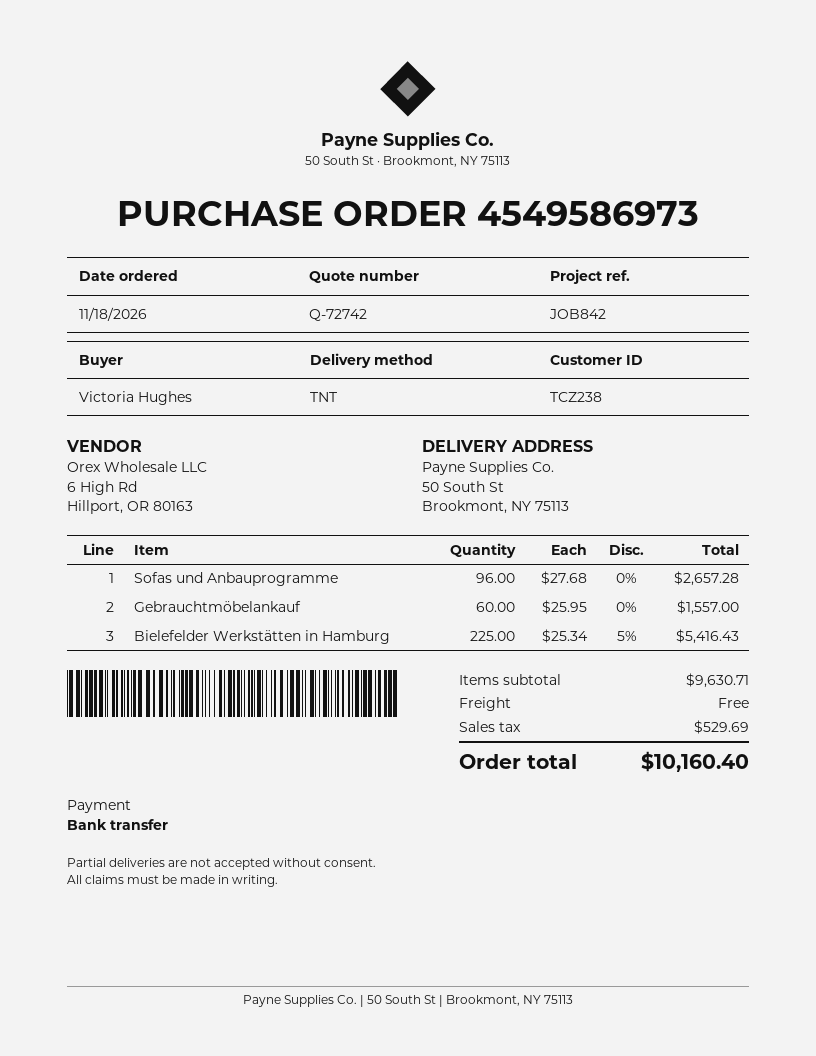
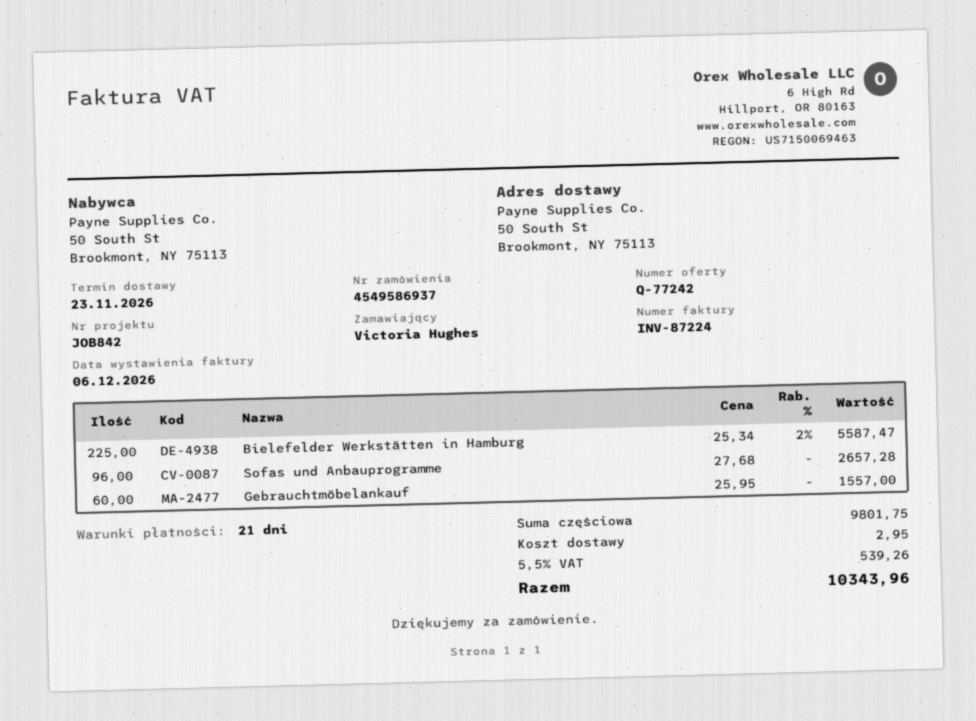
quote number: Q-72742 -> Q-77242
order number: 4549586973 -> 4549586937
Bielefelder Werkstätten in Hamburg: 225 x 25.34 - 5% = 5416.43 -> 225 x 25.34 - 2% = 5587.47
subtotal: 9630.71 -> 9801.75
shipping: 0.00 -> 2.95
tax: 529.69 -> 539.26
total: 10160.40 -> 10343.96

